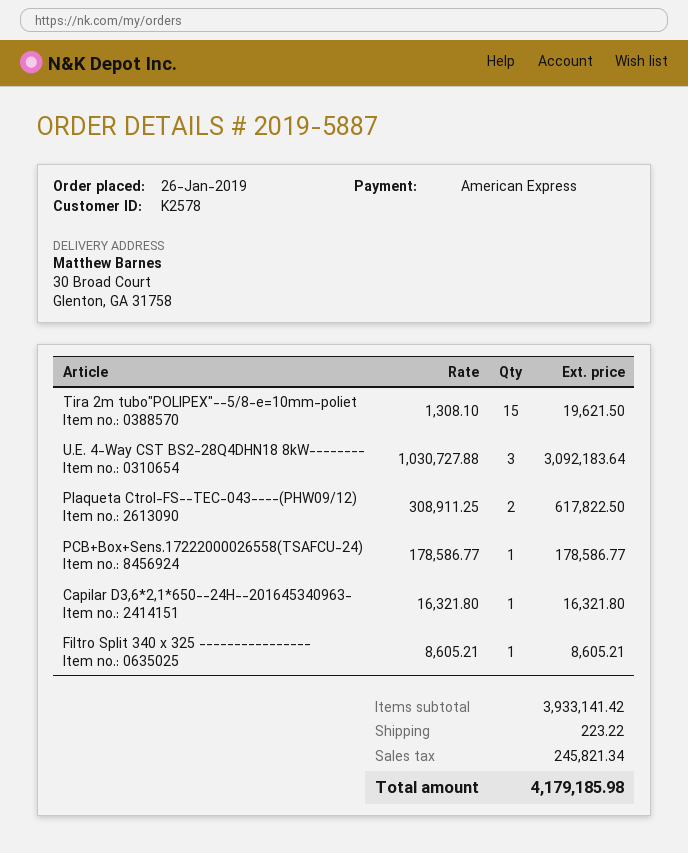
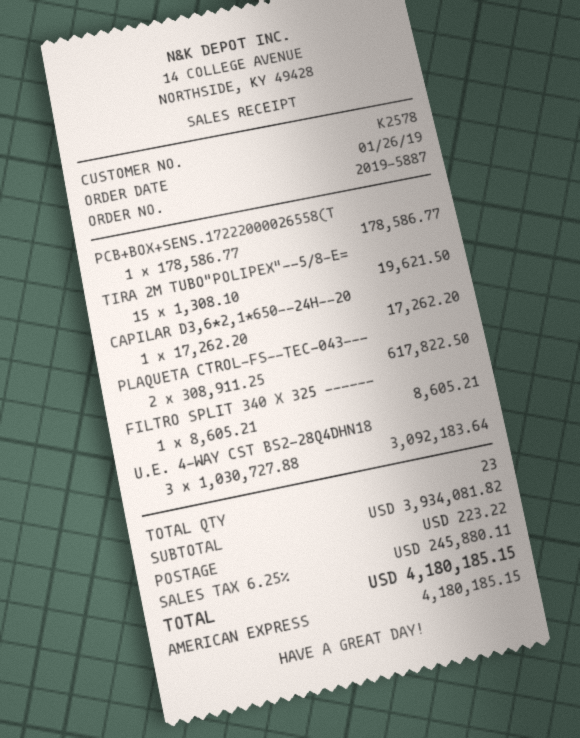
Capilar D3,6*2,1*650--24H--201645340963-: 1 x 16321.80 = 16321.80 -> 1 x 17262.20 = 17262.20
subtotal: 3933141.42 -> 3934081.82
tax: 245821.34 -> 245880.11
total: 4179185.98 -> 4180185.15

